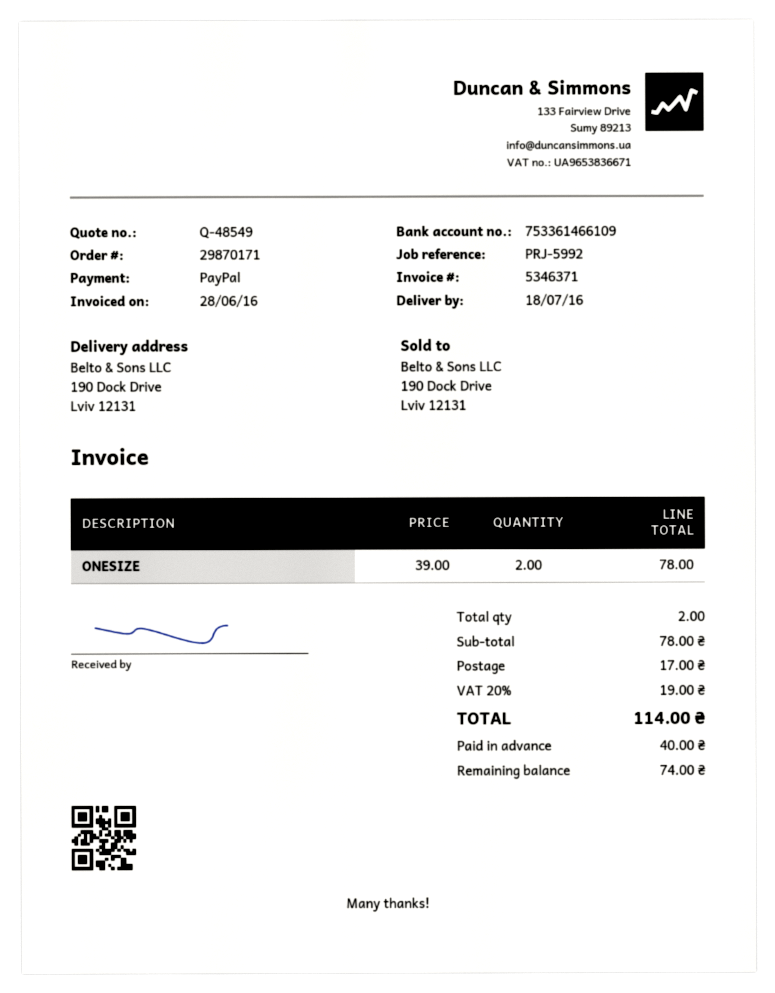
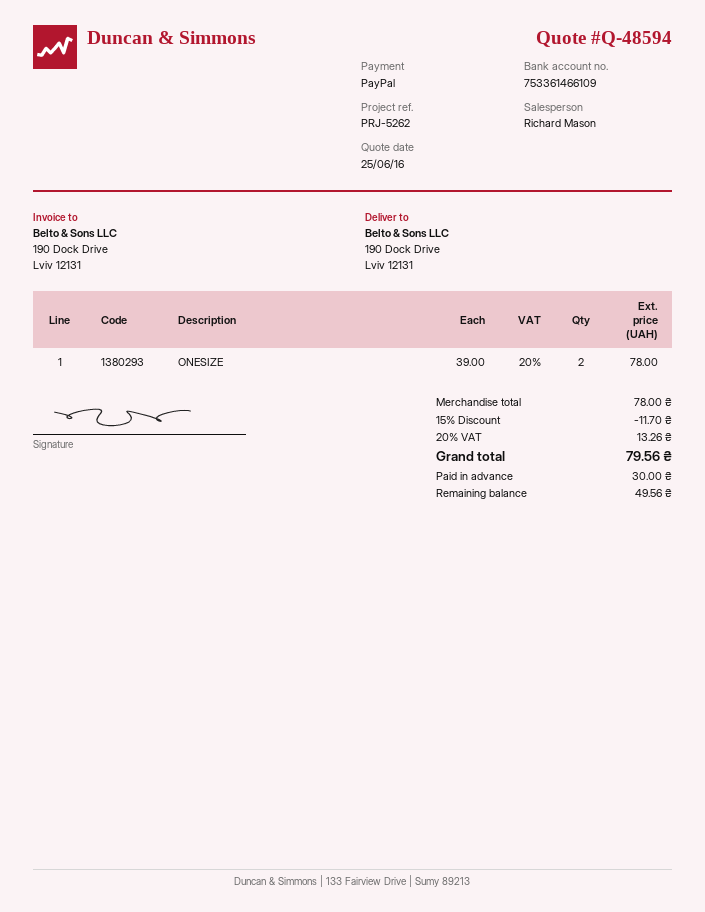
quote number: Q-48549 -> Q-48594
reference: PRJ-5992 -> PRJ-5262
discount: none -> 15% = 11.70
shipping: 17.00 -> none
tax: 20% = 19.00 -> 20% = 13.26
total: 114.00 -> 79.56
deposit: 40.00 -> 30.00
balance: 74.00 -> 49.56

